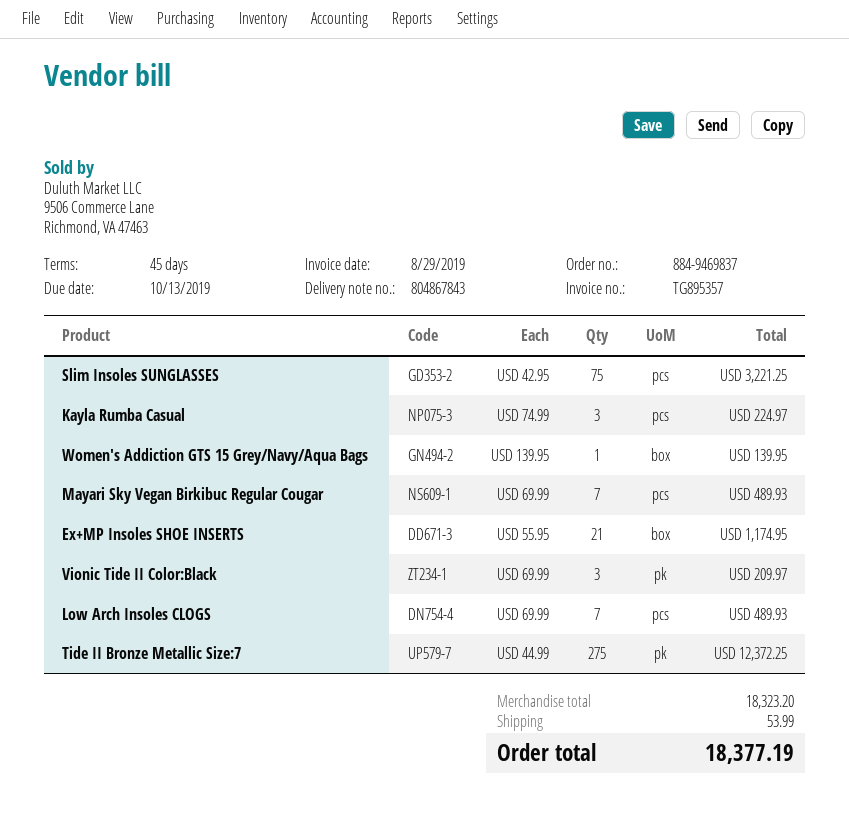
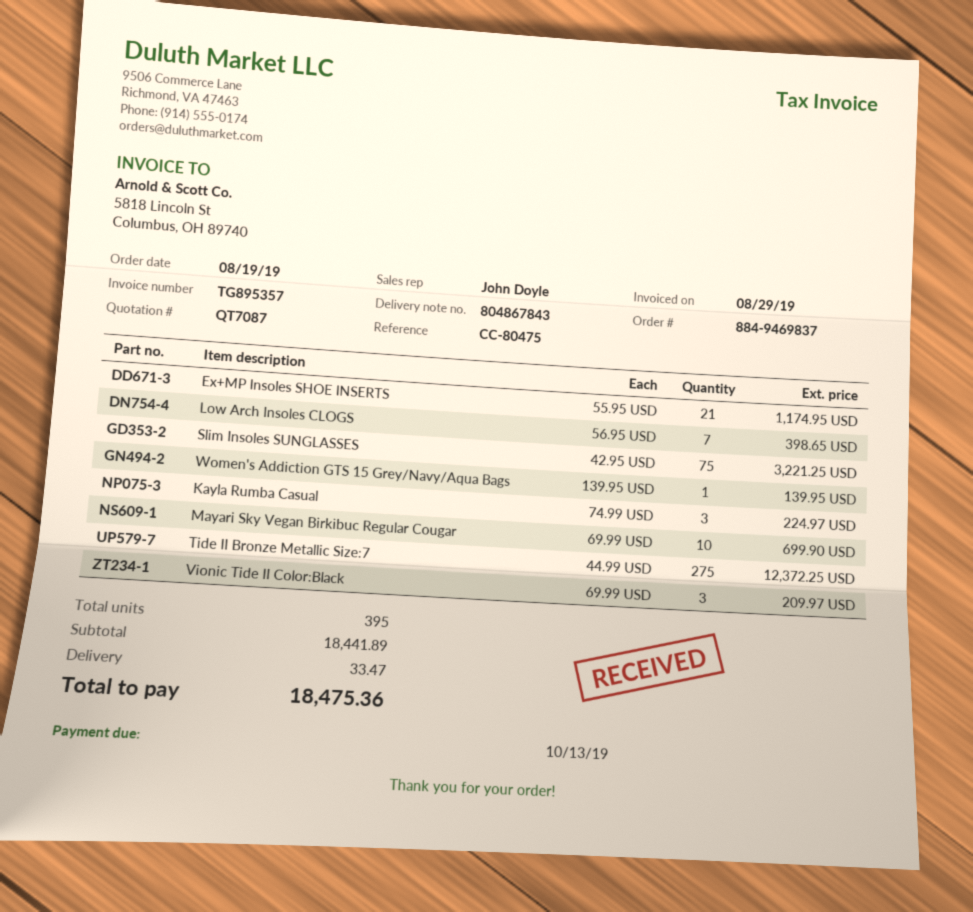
Mayari Sky Vegan Birkibuc Regular Cougar: 7 x 69.99 = 489.93 -> 10 x 69.99 = 699.90
Low Arch Insoles CLOGS: 7 x 69.99 = 489.93 -> 7 x 56.95 = 398.65
subtotal: 18323.20 -> 18441.89
shipping: 53.99 -> 33.47
total: 18377.19 -> 18475.36

